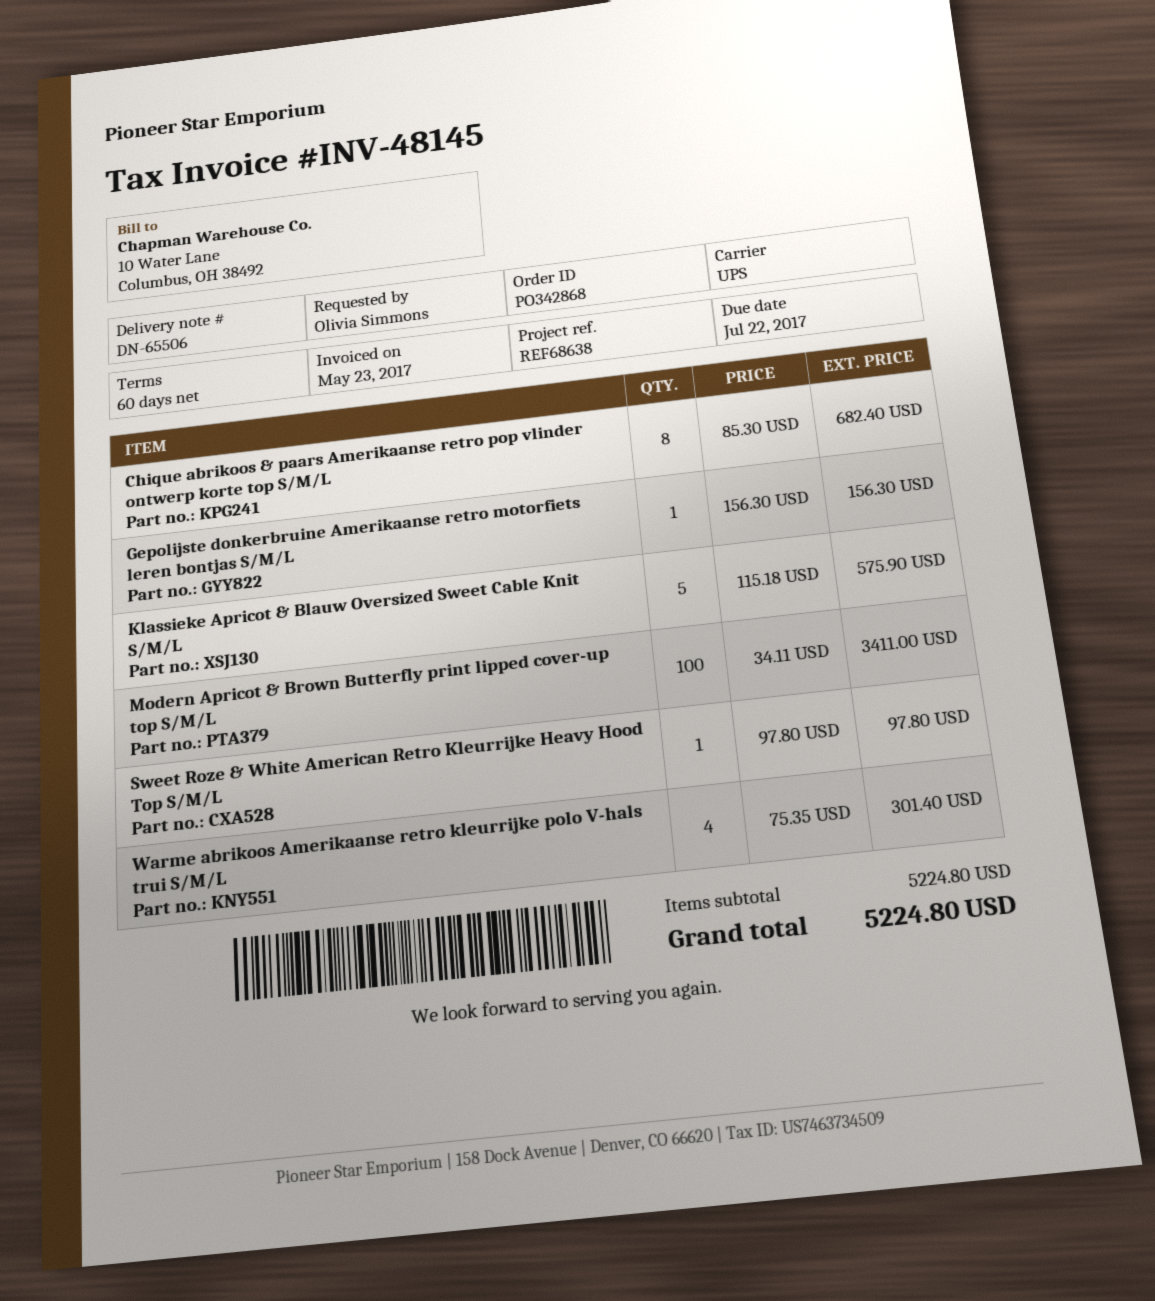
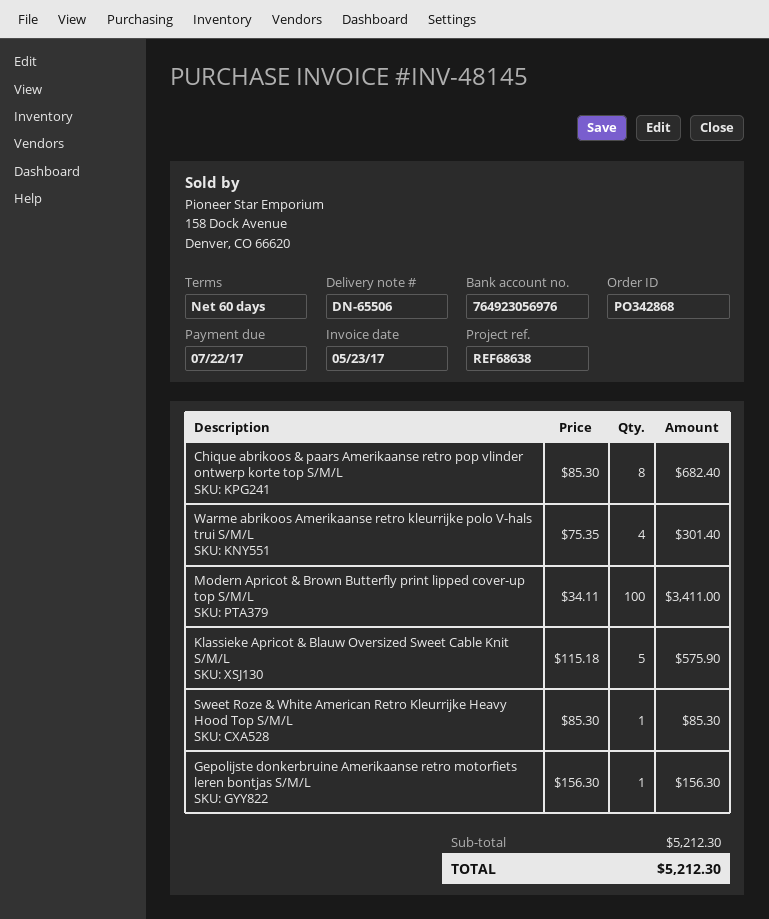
Sweet Roze & White American Retro Kleurrijke Heavy Hood Top S/M/L: 1 x 97.80 = 97.80 -> 1 x 85.30 = 85.30
subtotal: 5224.80 -> 5212.30
total: 5224.80 -> 5212.30

